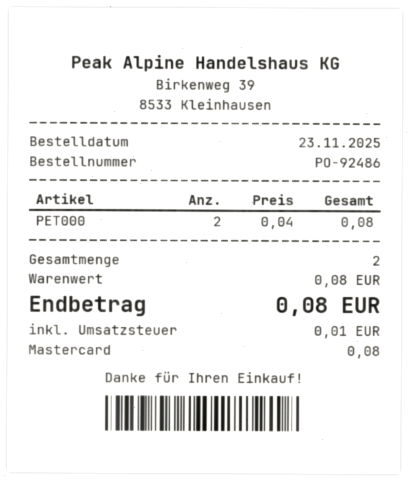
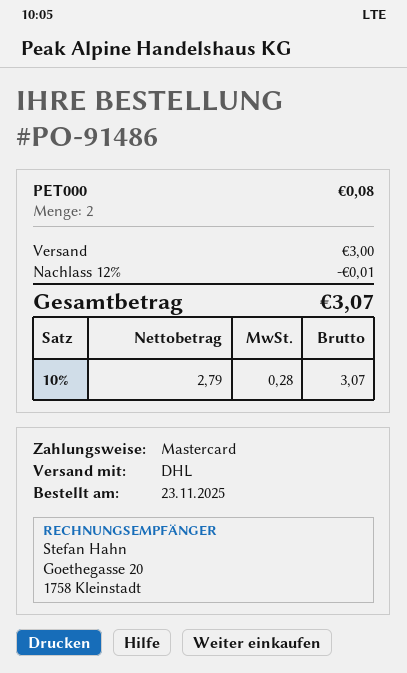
order number: PO-92486 -> PO-91486
discount: none -> 12% = 0.01
shipping: none -> 3.00
tax: 0.01 -> 0.28
total: 0.08 -> 3.07

